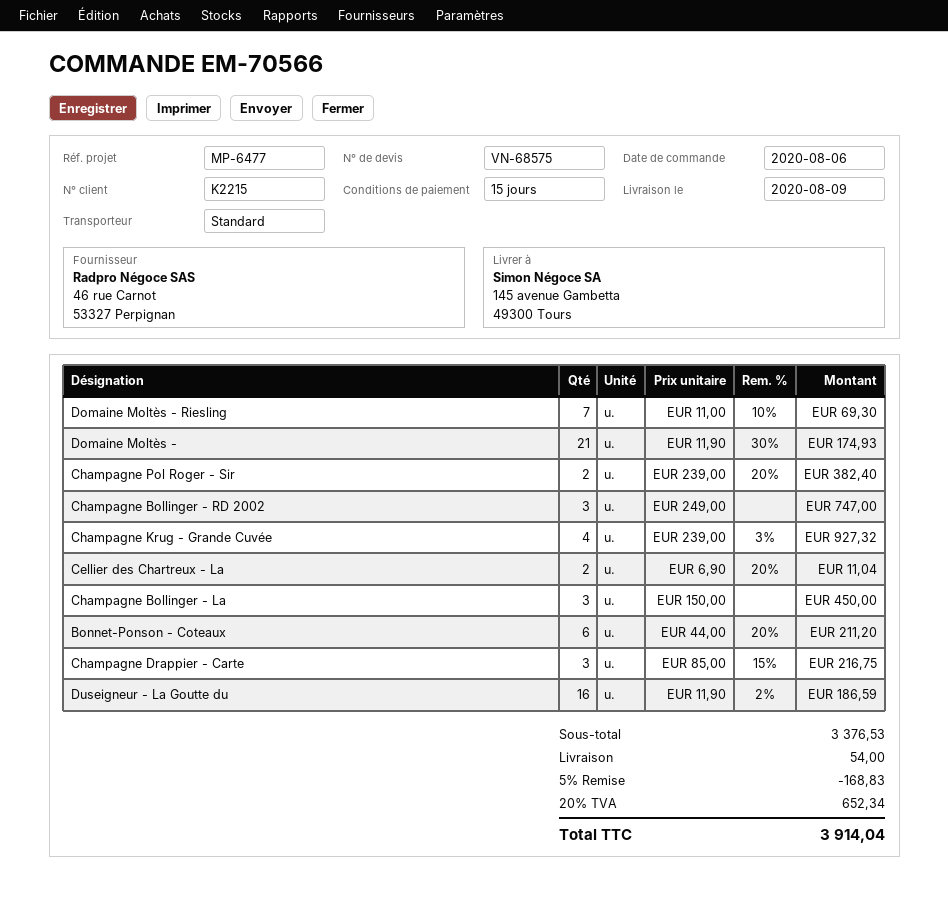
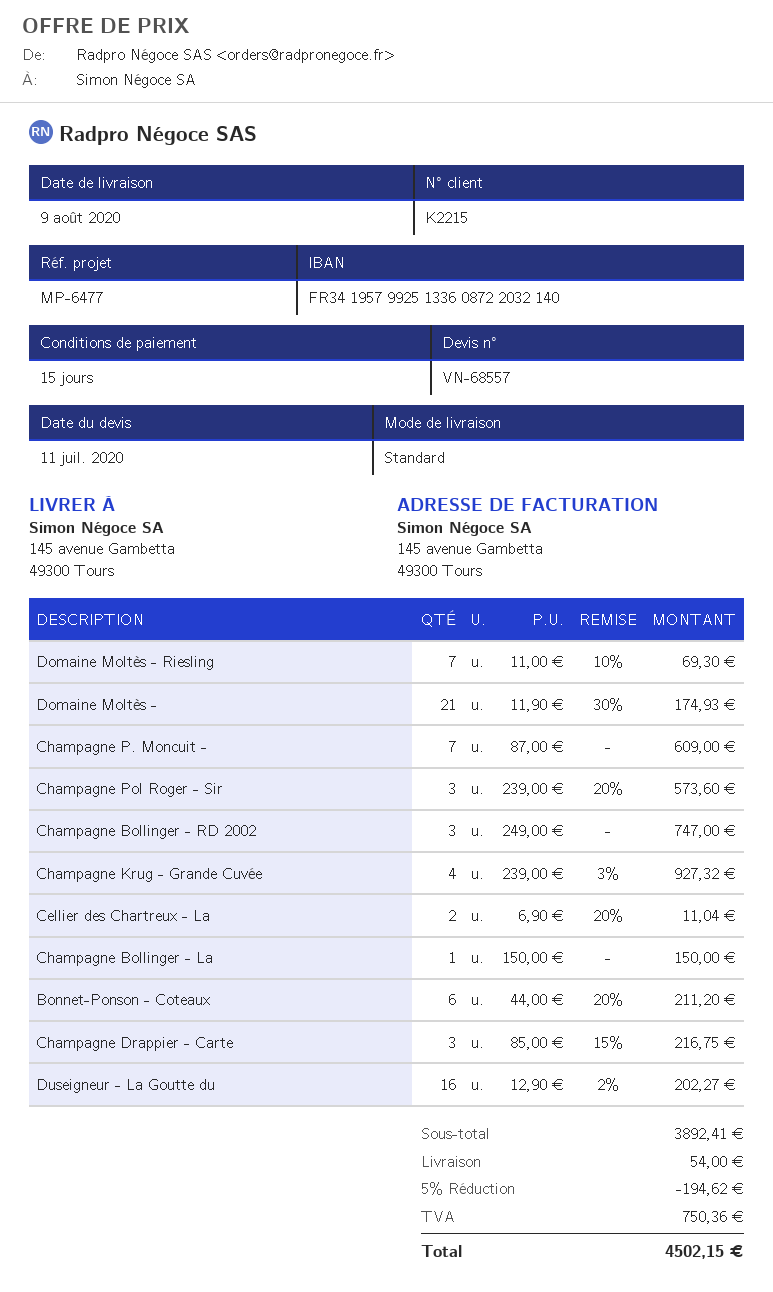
quote number: VN-68575 -> VN-68557
Champagne Pol Roger - Sir: 2 x 239.00 - 20% = 382.40 -> 3 x 239.00 - 20% = 573.60
Champagne Bollinger - La: 3 x 150.00 = 450.00 -> 1 x 150.00 = 150.00
Duseigneur - La Goutte du: 16 x 11.90 - 2% = 186.59 -> 16 x 12.90 - 2% = 202.27
Champagne P. Moncuit -: none -> 7 x 87.00 = 609.00
subtotal: 3376.53 -> 3892.41
discount: 5% = 168.83 -> 5% = 194.62
tax: 652.34 -> 750.36
total: 3914.04 -> 4502.15

